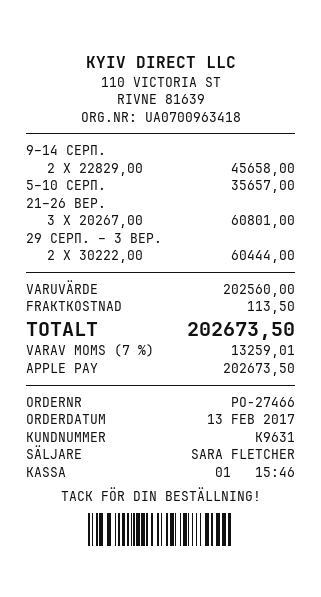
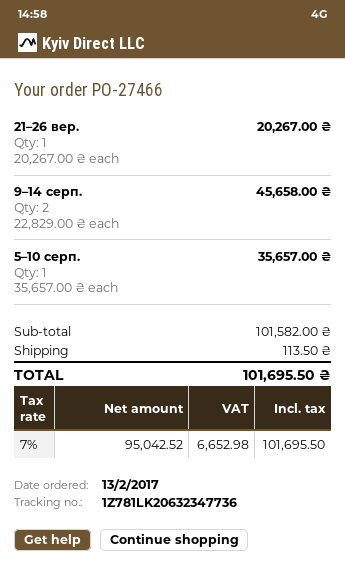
21–26 ВЕР.: 3 x 20267.00 = 60801.00 -> 1 x 20267.00 = 20267.00
29 СЕРП. – 3 ВЕР.: 2 x 30222.00 = 60444.00 -> none
subtotal: 202560.00 -> 101582.00
tax: 7% = 13259.01 -> 7% = 6652.98
total: 202673.50 -> 101695.50

